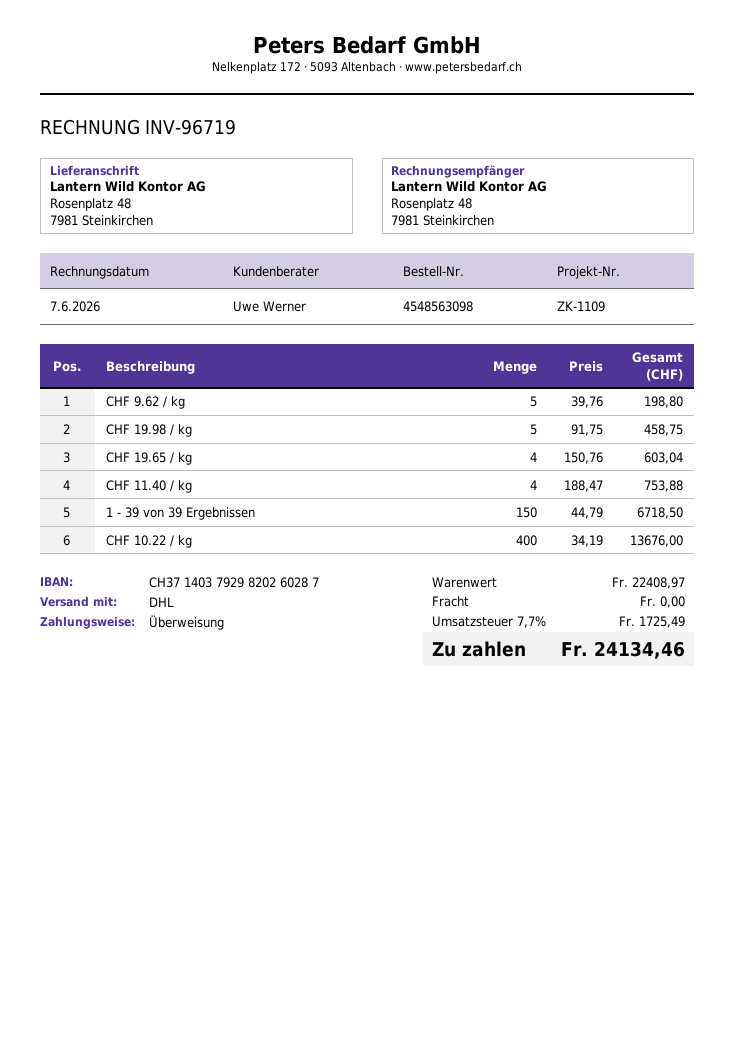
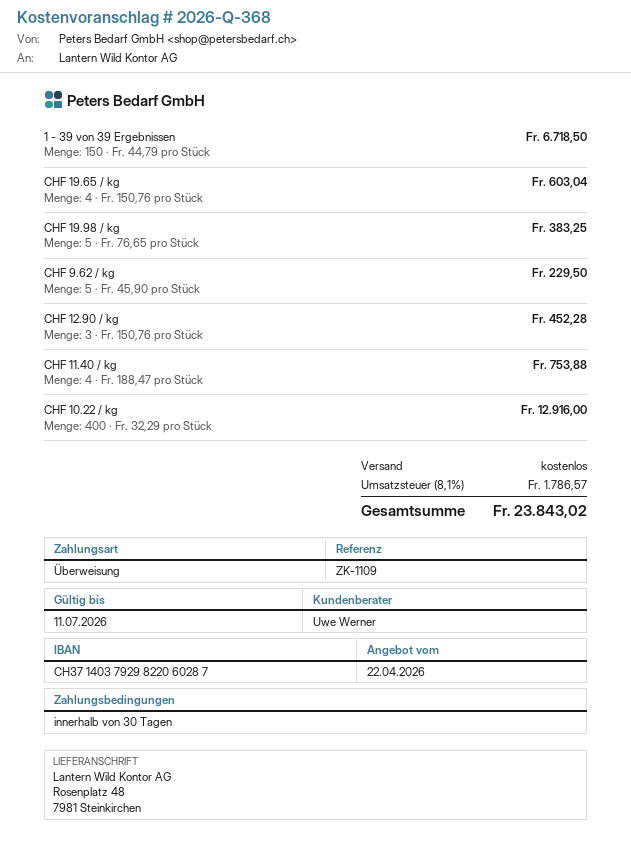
bank account: CH3714037929820260287 -> CH3714037929822060287
CHF 9.62 / kg: 5 x 39.76 = 198.80 -> 5 x 45.90 = 229.50
CHF 19.98 / kg: 5 x 91.75 = 458.75 -> 5 x 76.65 = 383.25
CHF 10.22 / kg: 400 x 34.19 = 13676.00 -> 400 x 32.29 = 12916.00
CHF 12.90 / kg: none -> 3 x 150.76 = 452.28
tax: 7.7% = 1725.49 -> 8.1% = 1786.57
total: 24134.46 -> 23843.02

